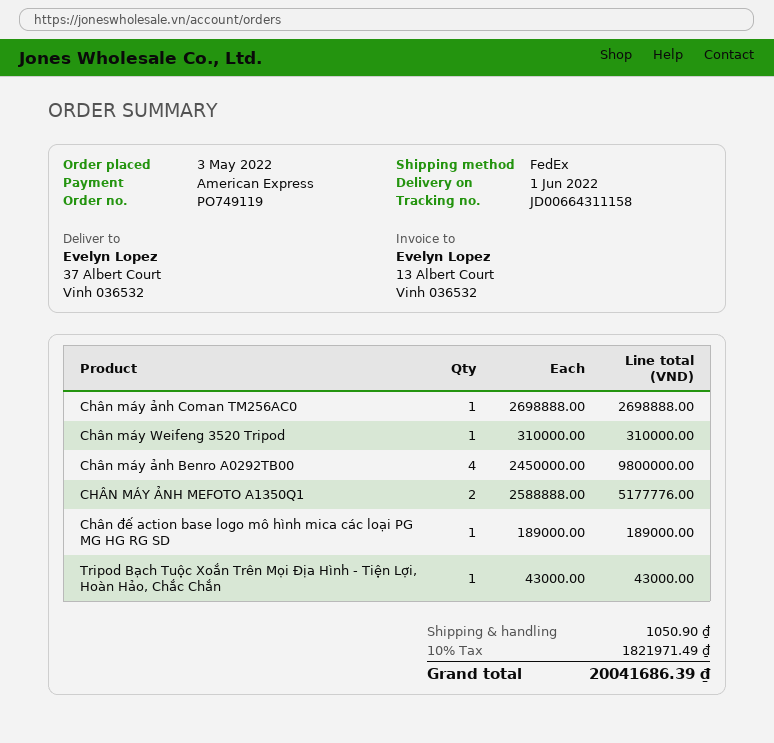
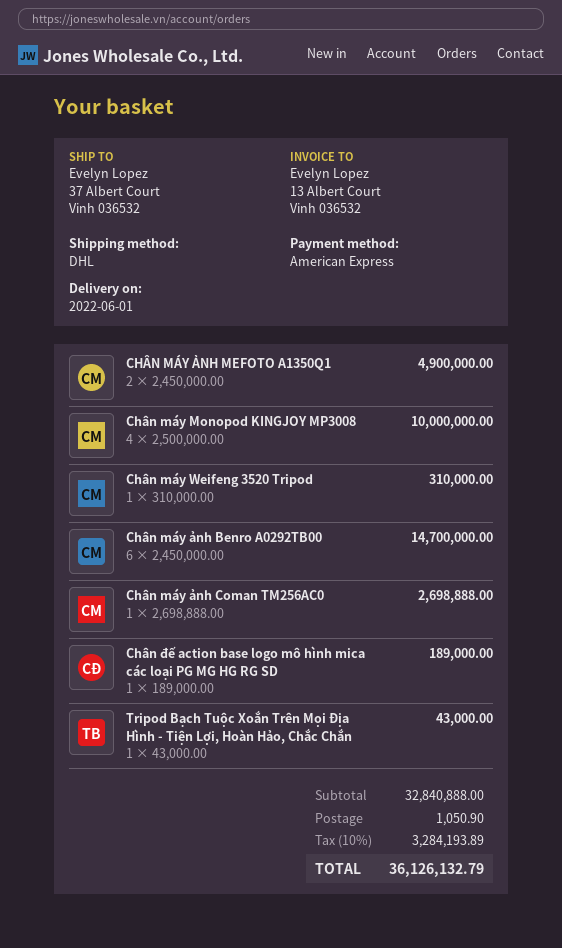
shipping method: FedEx -> DHL
Chân máy ảnh Benro A0292TB00: 4 x 2450000.00 = 9800000.00 -> 6 x 2450000.00 = 14700000.00
CHÂN MÁY ẢNH MEFOTO A1350Q1: 2 x 2588888.00 = 5177776.00 -> 2 x 2450000.00 = 4900000.00
Chân máy Monopod KINGJOY MP3008: none -> 4 x 2500000.00 = 10000000.00
tax: 10% = 1821971.49 -> 10% = 3284193.89
total: 20041686.39 -> 36126132.79

